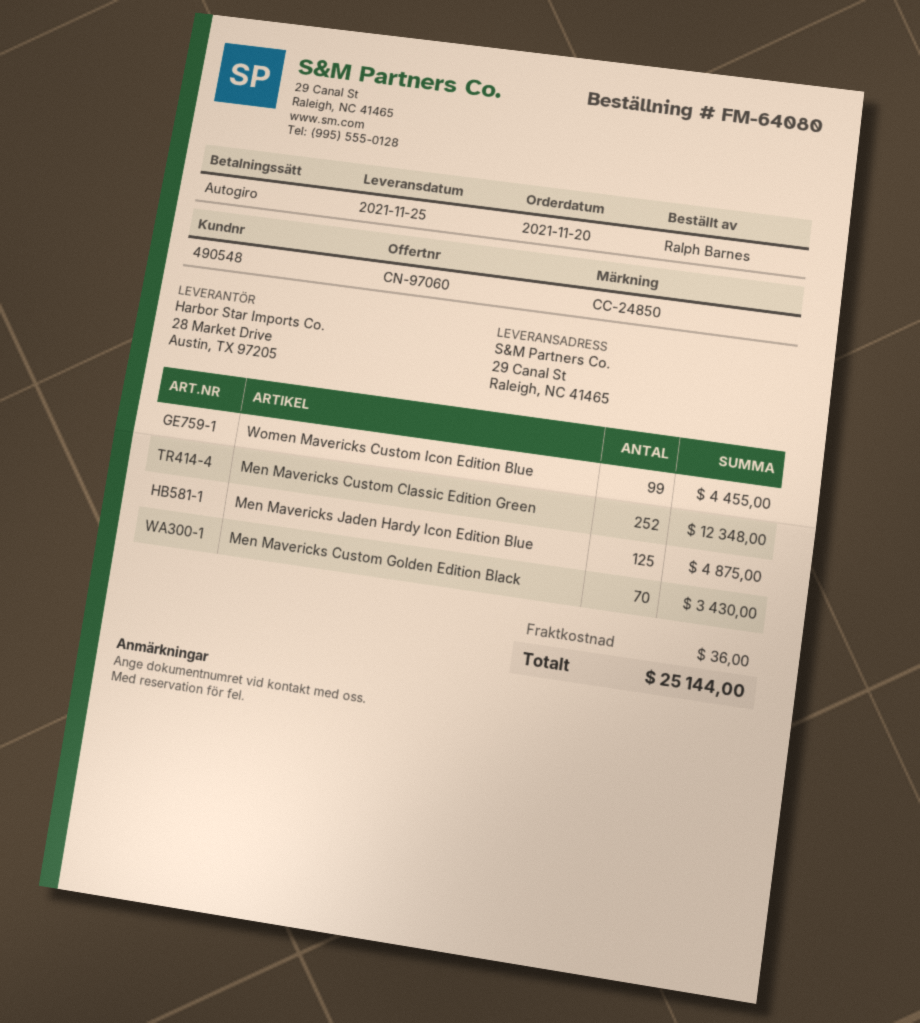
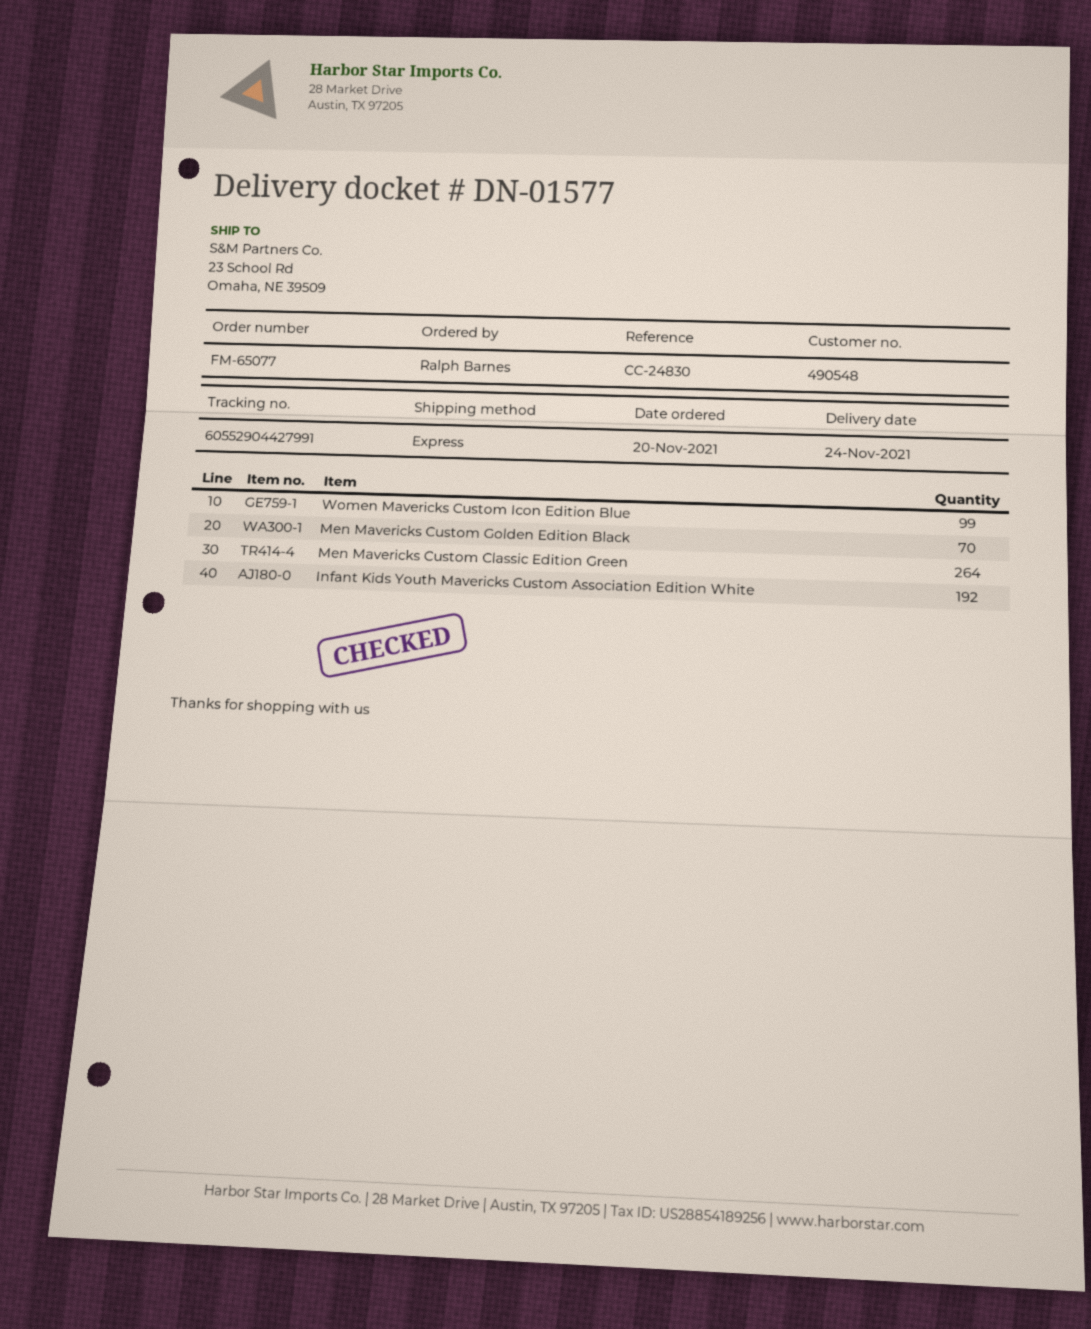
order number: FM-64080 -> FM-65077
delivery date: 2021-11-25 -> 2021-11-24
reference: CC-24850 -> CC-24830
ship to: 29 Canal St, Raleigh, NC 41465 -> 23 School Rd, Omaha, NE 39509
Men Mavericks Custom Classic Edition Green: 252 -> 264
Men Mavericks Jaden Hardy Icon Edition Blue: 125 -> none
Infant Kids Youth Mavericks Custom Association Edition White: none -> 192

